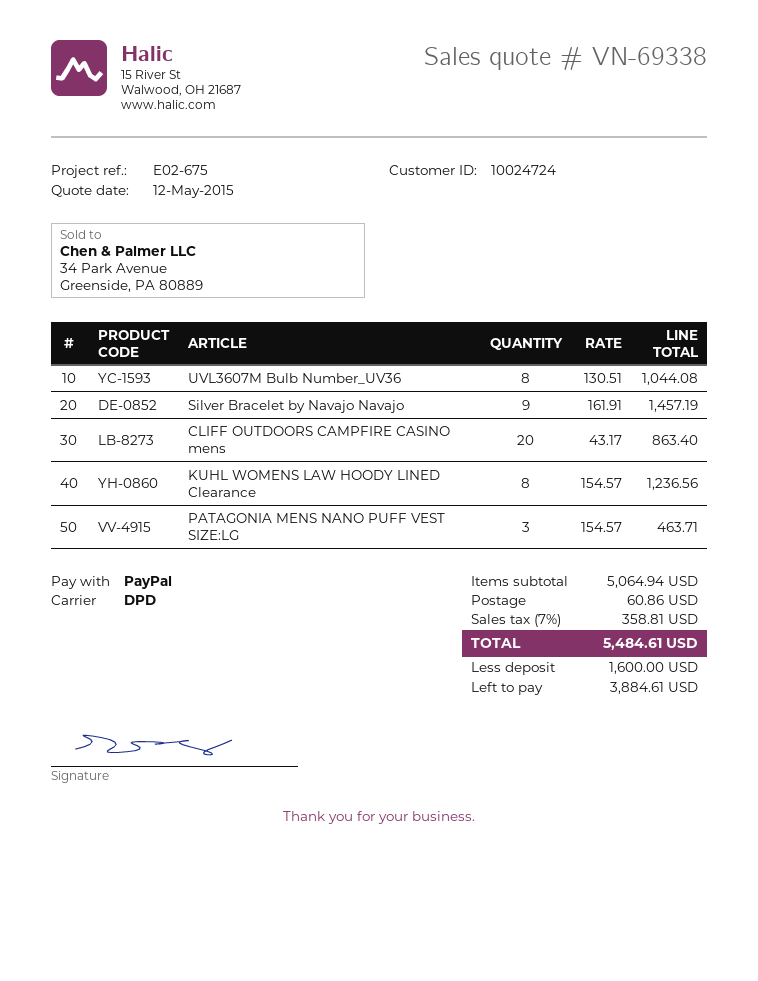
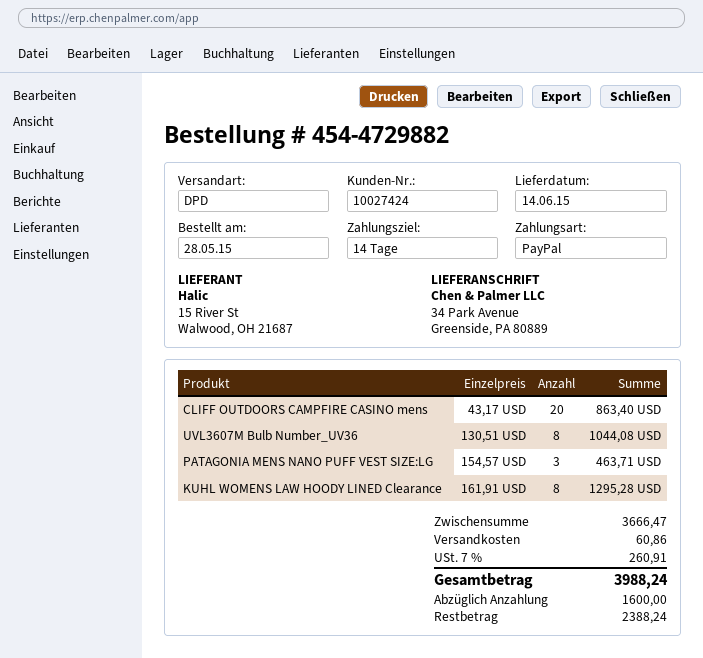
customer number: 10024724 -> 10027424
Silver Bracelet by Navajo Navajo: 9 x 161.91 = 1457.19 -> none
KUHL WOMENS LAW HOODY LINED Clearance: 8 x 154.57 = 1236.56 -> 8 x 161.91 = 1295.28
subtotal: 5064.94 -> 3666.47
tax: 7% = 358.81 -> 7% = 260.91
total: 5484.61 -> 3988.24
balance: 3884.61 -> 2388.24

